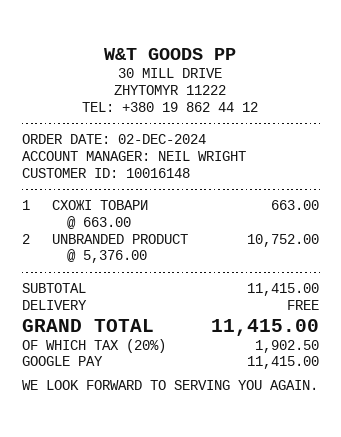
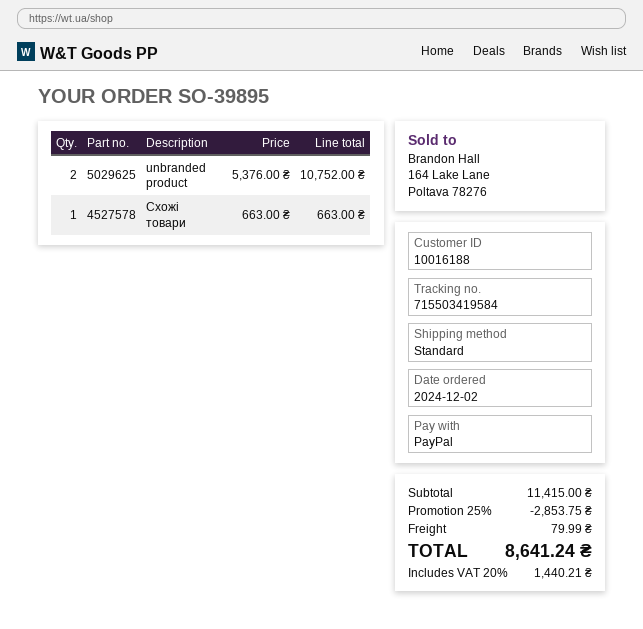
customer number: 10016148 -> 10016188
payment method: Google Pay -> PayPal
discount: none -> 25% = 2853.75
shipping: 0.00 -> 79.99
tax: 20% = 1902.50 -> 20% = 1440.21
total: 11415.00 -> 8641.24

